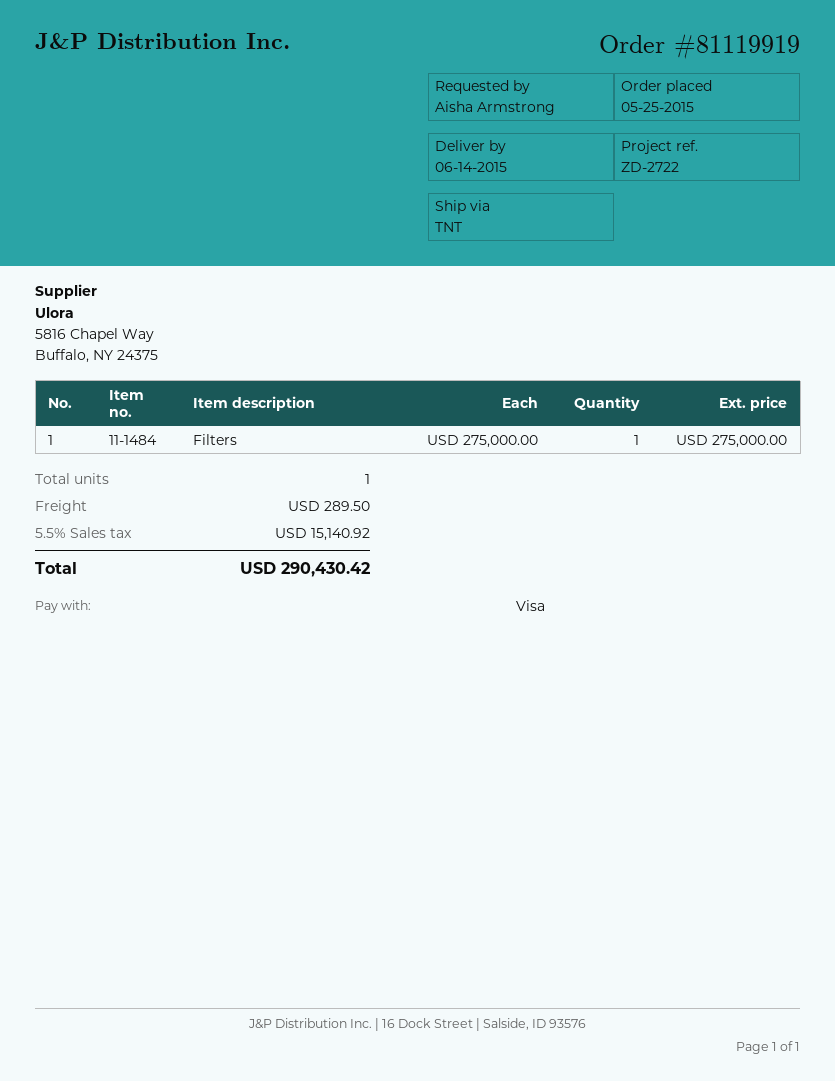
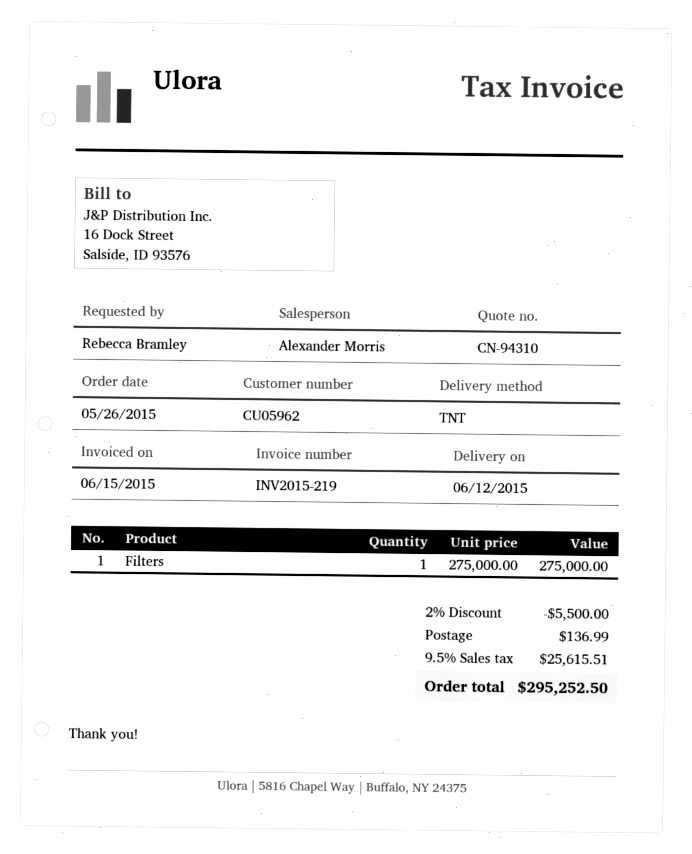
order date: 2015-05-25 -> 2015-05-26
delivery date: 2015-06-14 -> 2015-06-12
ordered by: Aisha Armstrong -> Rebecca Bramley
discount: none -> 2% = 5500.00
shipping: 289.50 -> 136.99
tax: 5.5% = 15140.92 -> 9.5% = 25615.51
total: 290430.42 -> 295252.50

